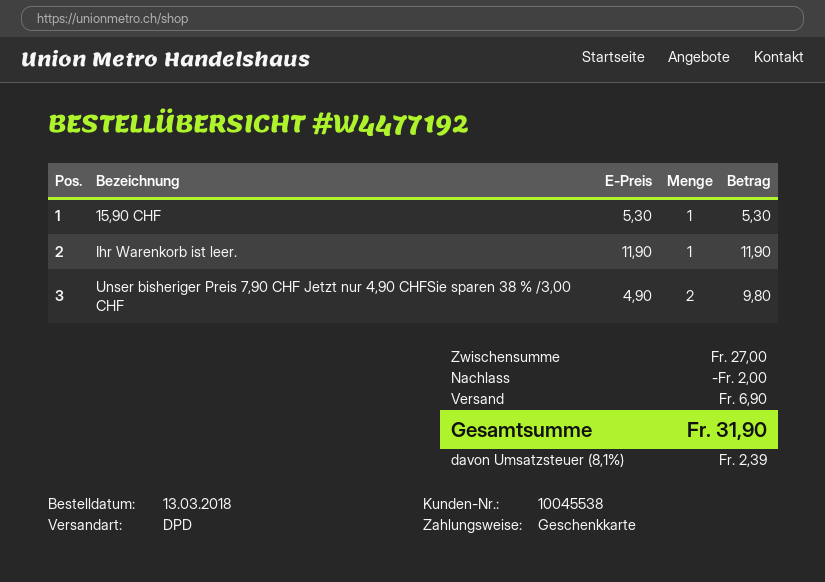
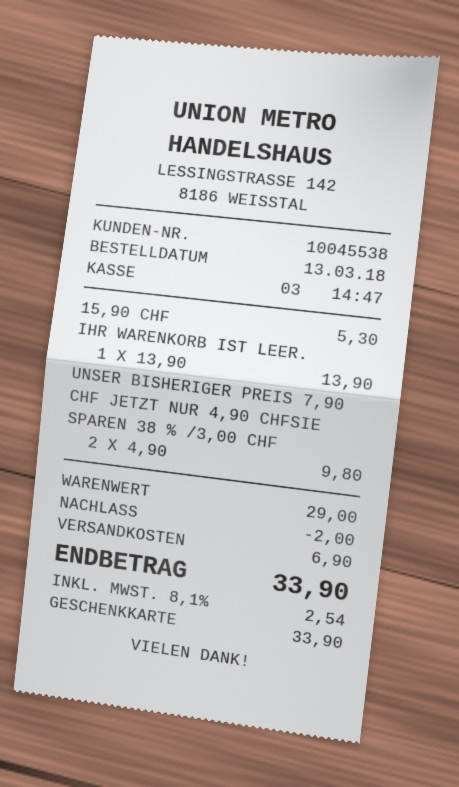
Ihr Warenkorb ist leer.: 1 x 11.90 = 11.90 -> 1 x 13.90 = 13.90
subtotal: 27.00 -> 29.00
tax: 8.1% = 2.39 -> 8.1% = 2.54
total: 31.90 -> 33.90

